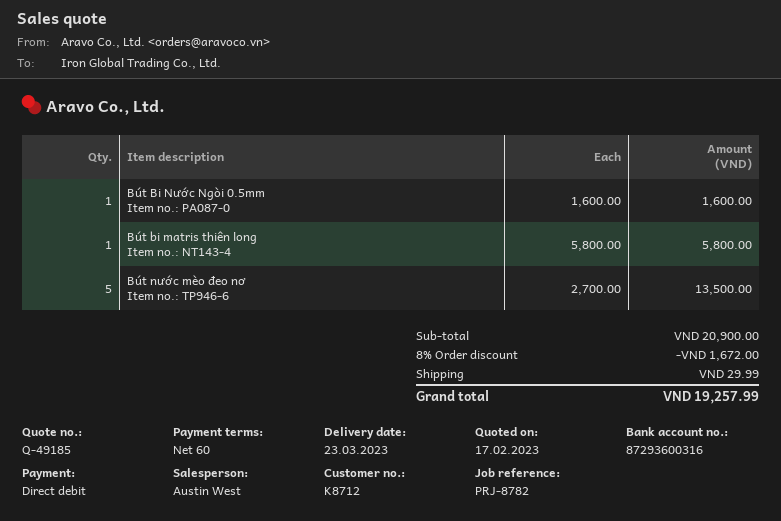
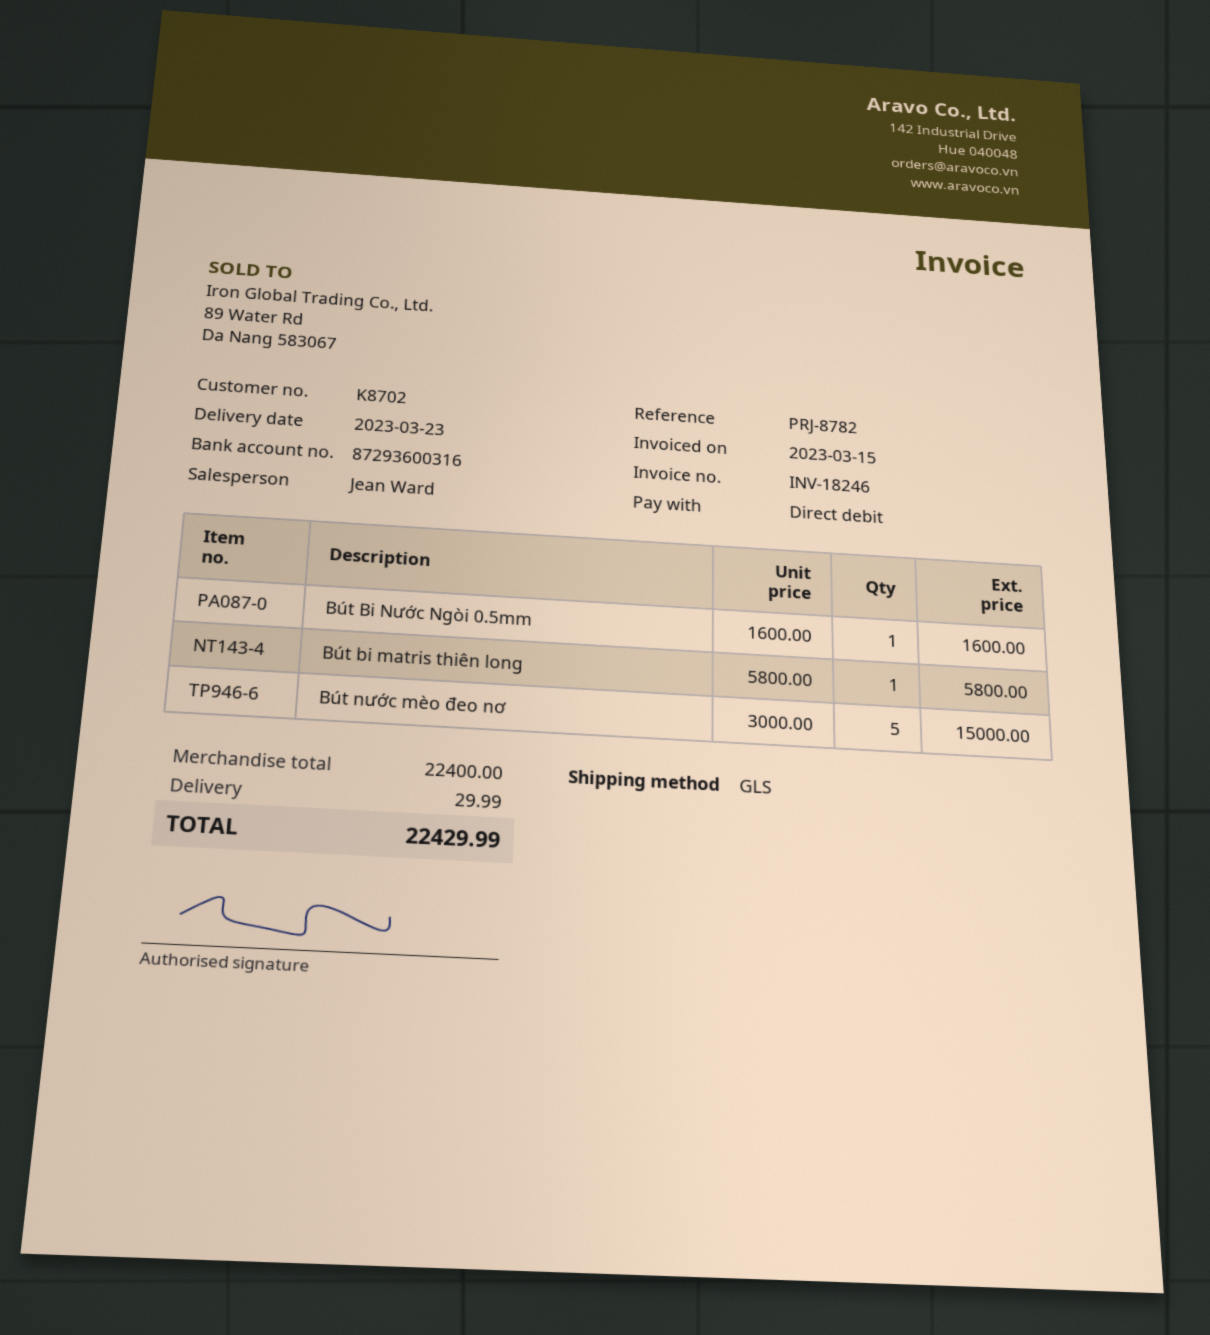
customer number: K8712 -> K8702
sales rep: Austin West -> Jean Ward
Bút nước mèo đeo nơ: 5 x 2700.00 = 13500.00 -> 5 x 3000.00 = 15000.00
subtotal: 20900.00 -> 22400.00
discount: 8% = 1672.00 -> none
total: 19257.99 -> 22429.99

